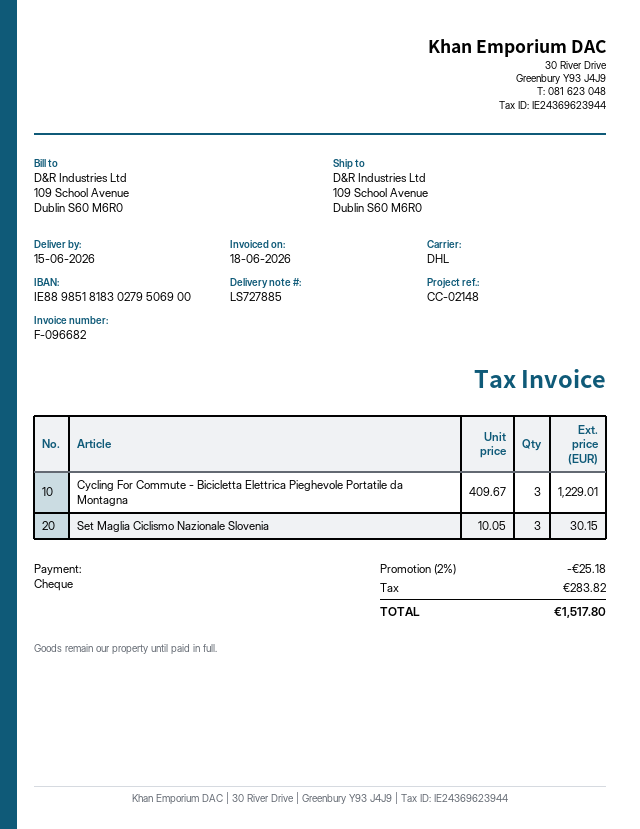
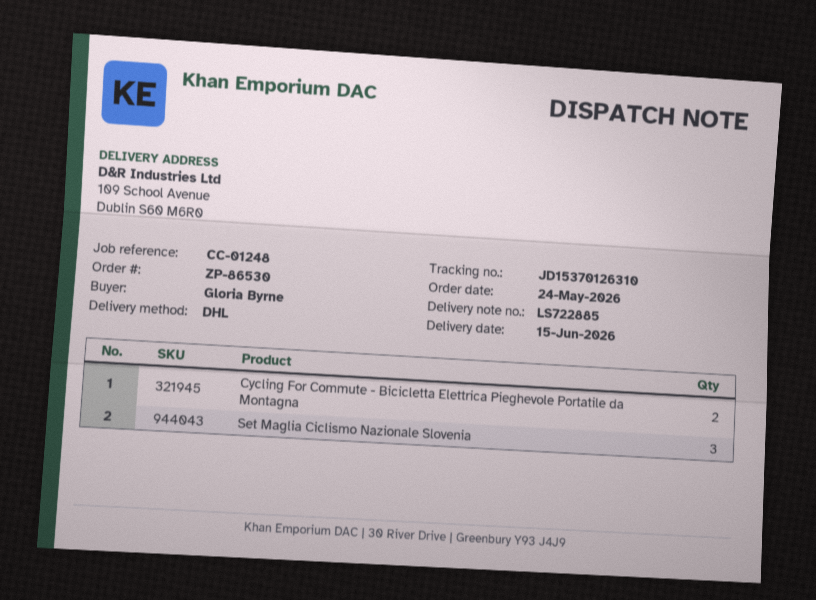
delivery note number: LS727885 -> LS722885
reference: CC-02148 -> CC-01248
Cycling For Commute - Bicicletta Elettrica Pieghevole Portatile da Montagna: 3 -> 2

